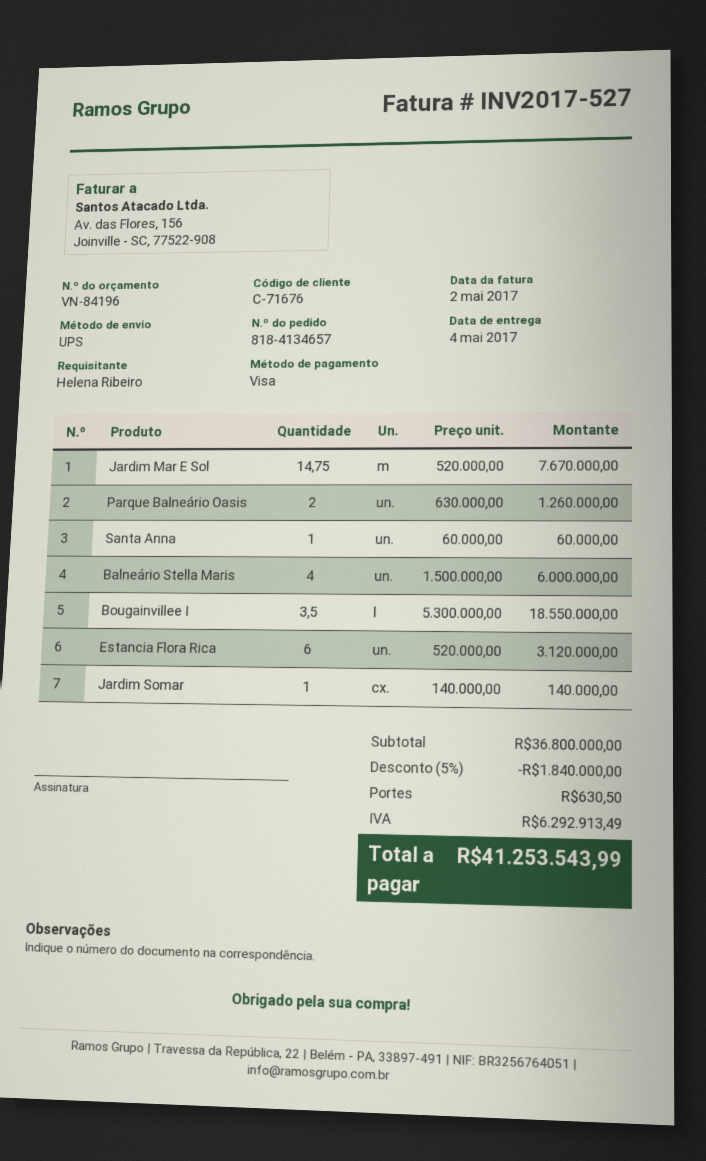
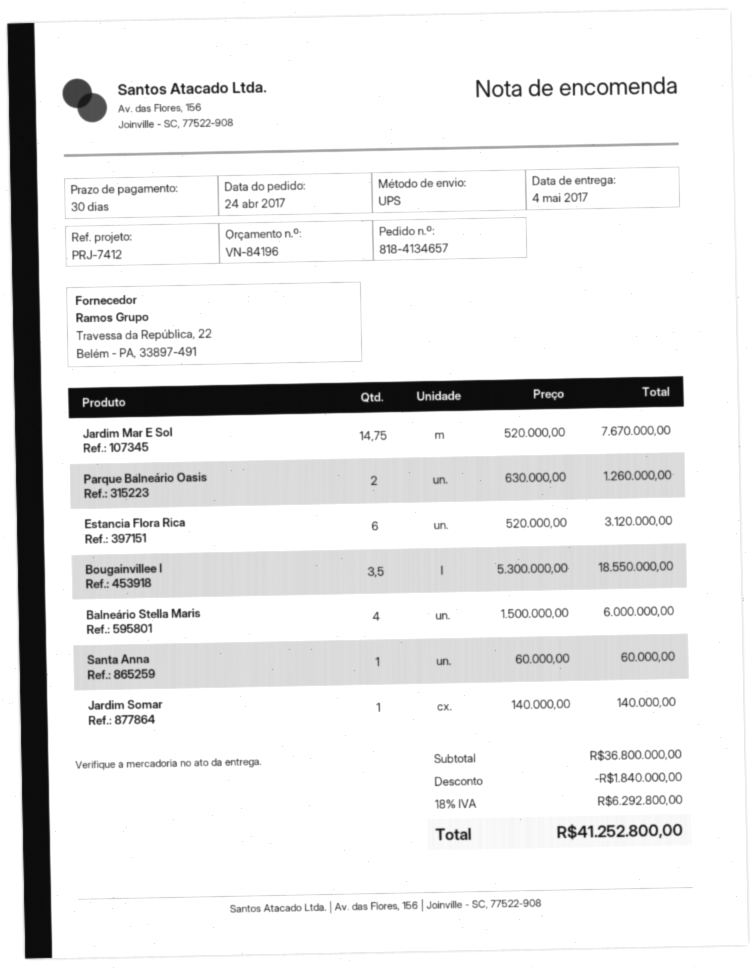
shipping: 630.50 -> none
tax: 6292913.49 -> 6292800.00
total: 41253543.99 -> 41252800.00

